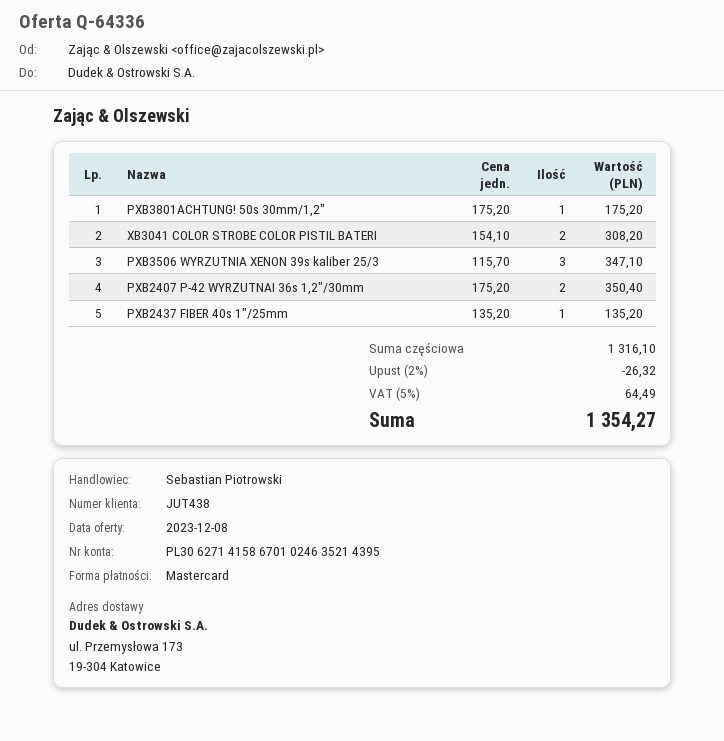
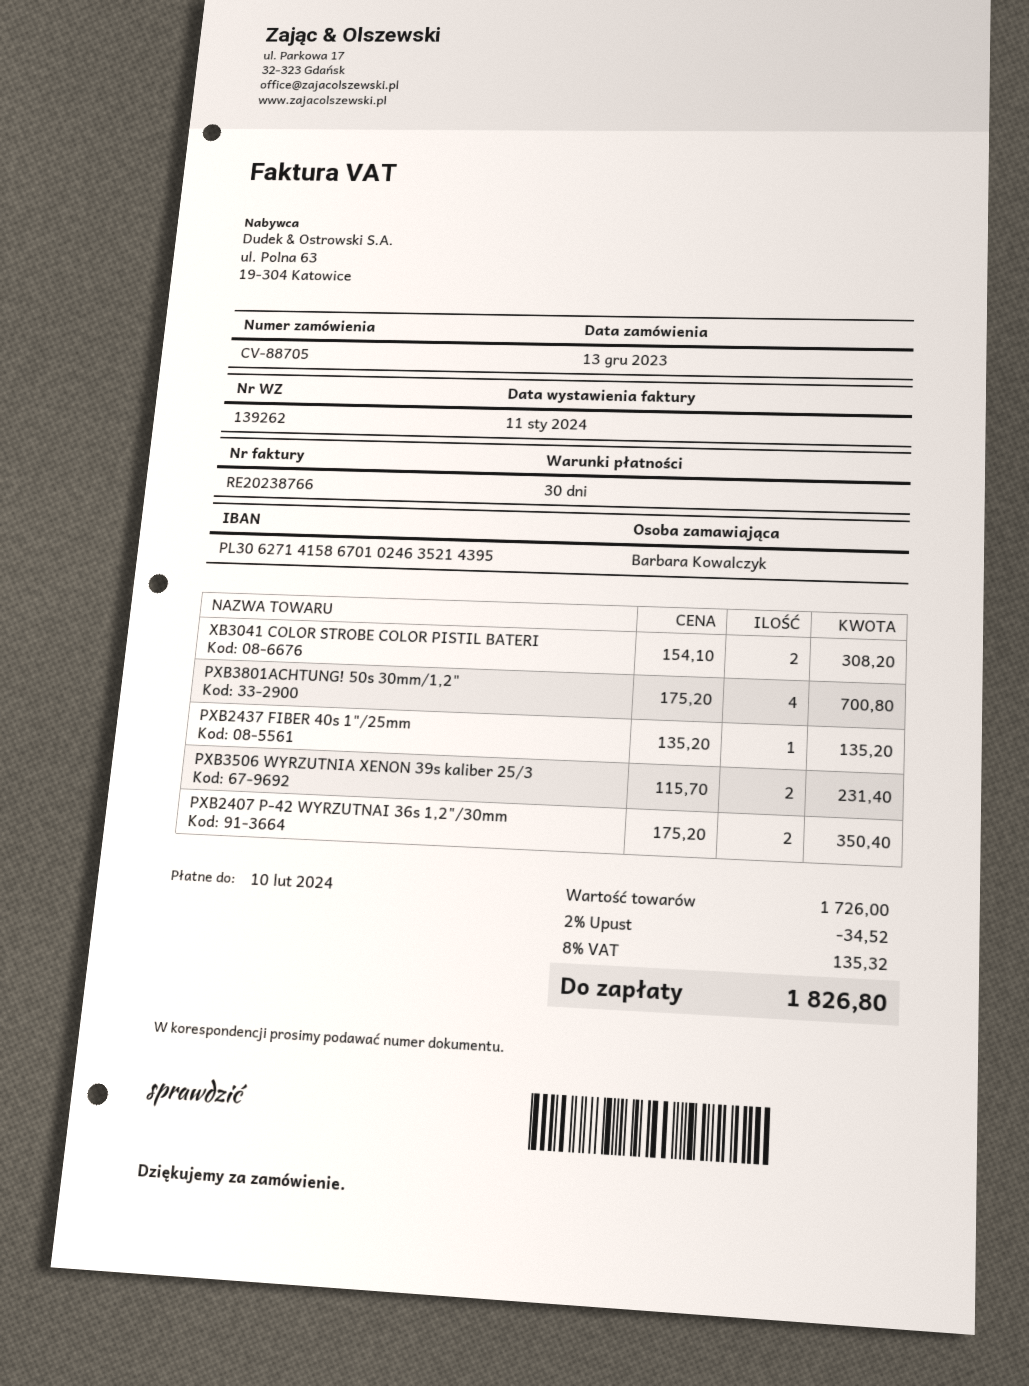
PXB3801ACHTUNG! 50s 30mm/1,2": 1 x 175.20 = 175.20 -> 4 x 175.20 = 700.80
PXB3506 WYRZUTNIA XENON 39s kaliber 25/3: 3 x 115.70 = 347.10 -> 2 x 115.70 = 231.40
subtotal: 1316.10 -> 1726.00
discount: 2% = 26.32 -> 2% = 34.52
tax: 5% = 64.49 -> 8% = 135.32
total: 1354.27 -> 1826.80

